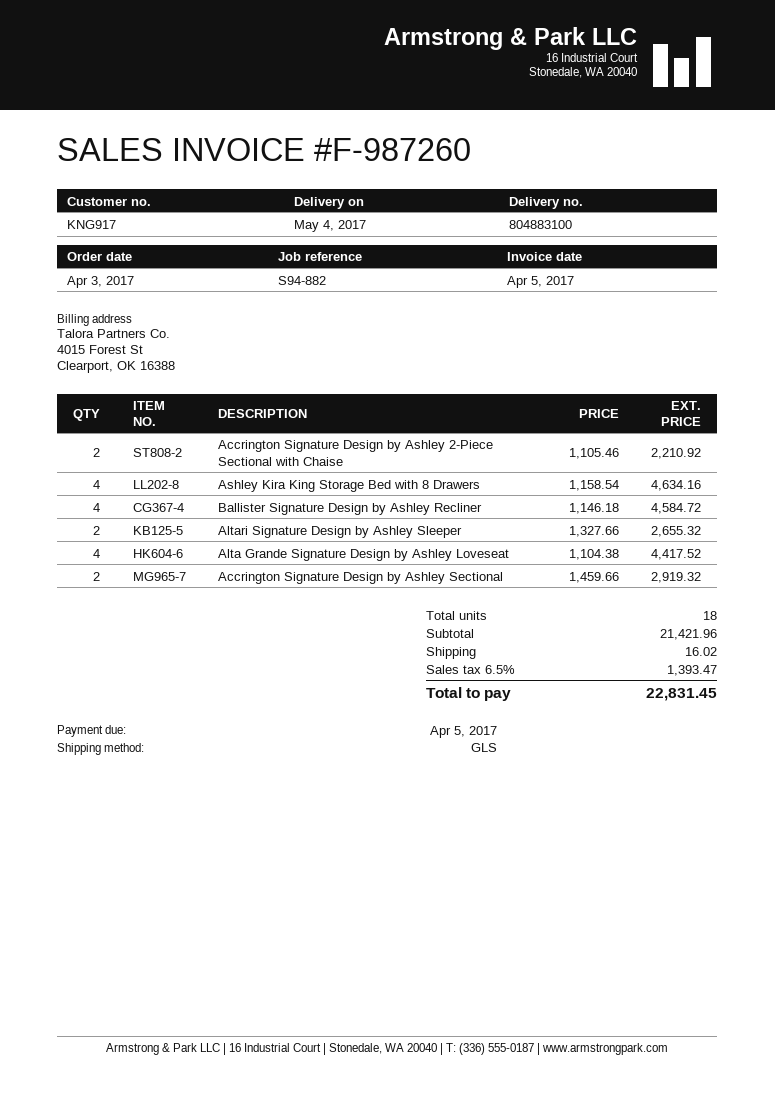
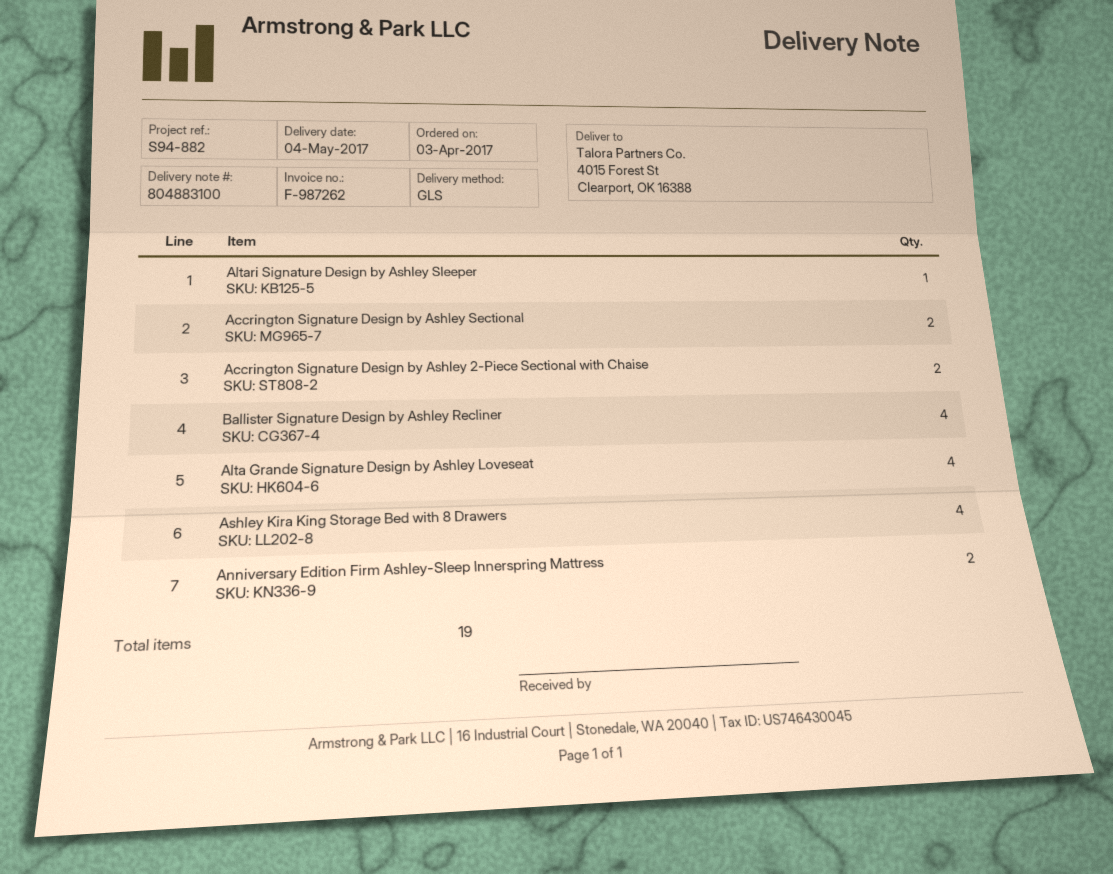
invoice number: F-987260 -> F-987262
Altari Signature Design by Ashley Sleeper: 2 -> 1
Anniversary Edition Firm Ashley-Sleep Innerspring Mattress: none -> 2
total quantity: 18 -> 19

